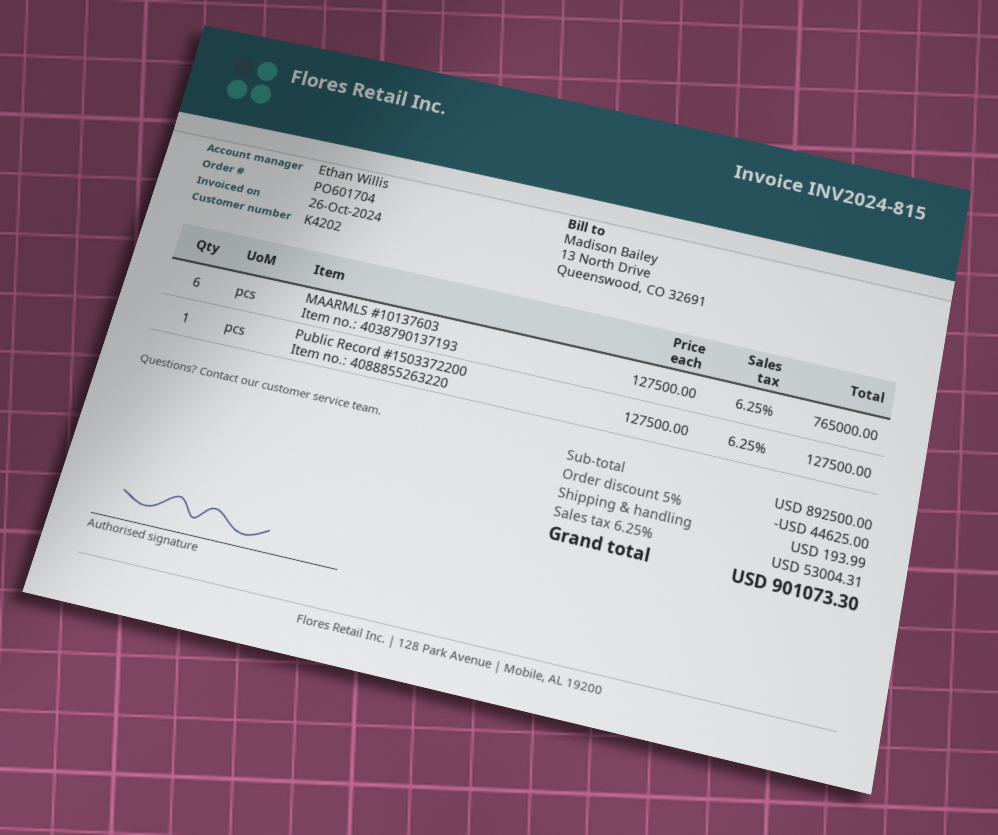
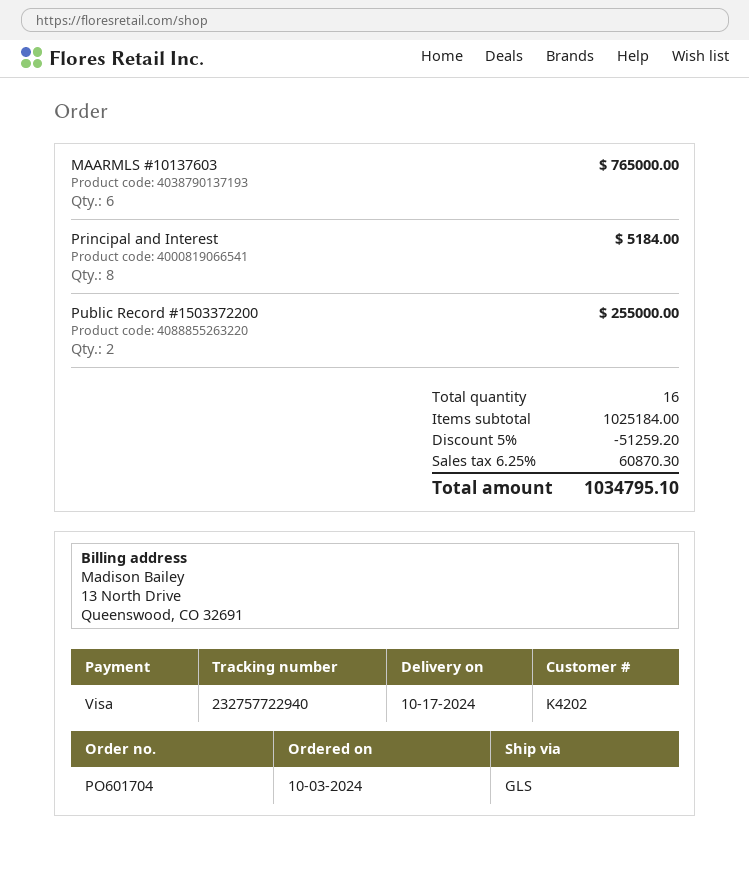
Public Record #1503372200: 1 for 127500.00 -> 2 for 255000.00
Principal and Interest: none -> 8 for 5184.00
subtotal: 892500.00 -> 1025184.00
discount: 5% = 44625.00 -> 5% = 51259.20
shipping: 193.99 -> none
tax: 6.25% = 53004.31 -> 6.25% = 60870.30
total: 901073.30 -> 1034795.10

